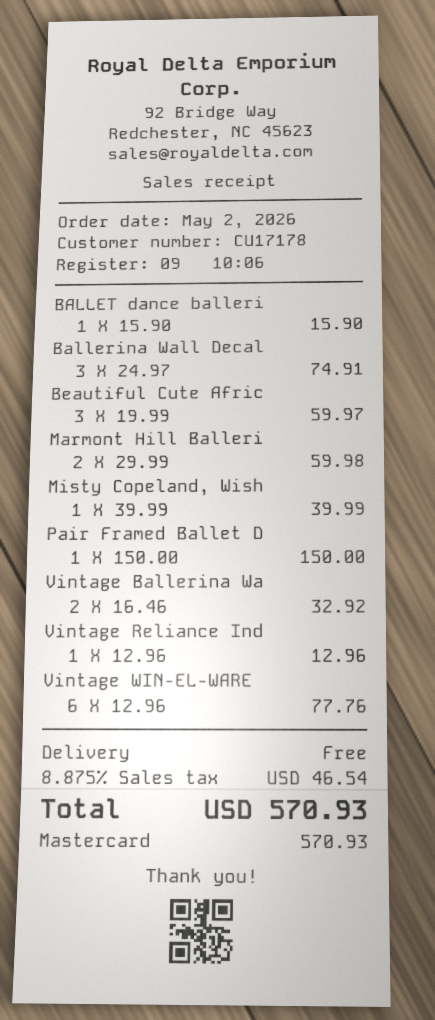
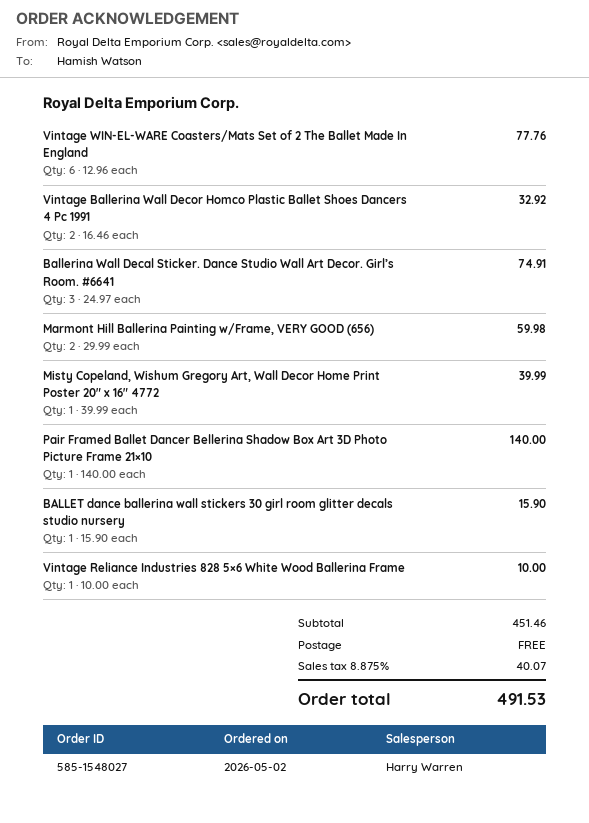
Beautiful Cute Afric: 3 x 19.99 = 59.97 -> none
Pair Framed Ballet D: 1 x 150.00 = 150.00 -> 1 x 140.00 = 140.00
Vintage Reliance Ind: 1 x 12.96 = 12.96 -> 1 x 10.00 = 10.00
tax: 8.875% = 46.54 -> 8.875% = 40.07
total: 570.93 -> 491.53

